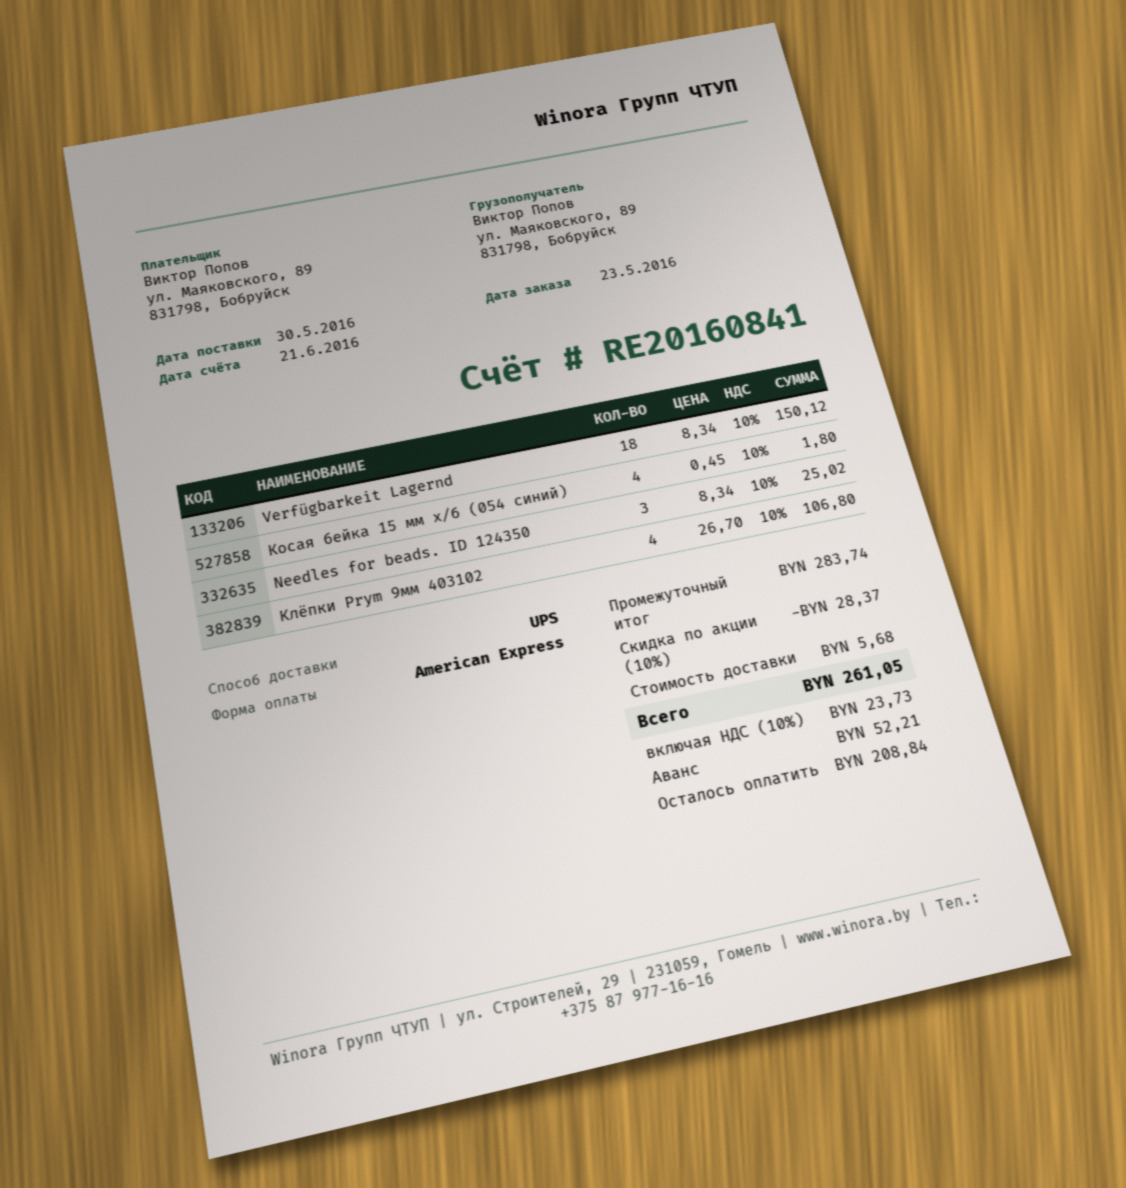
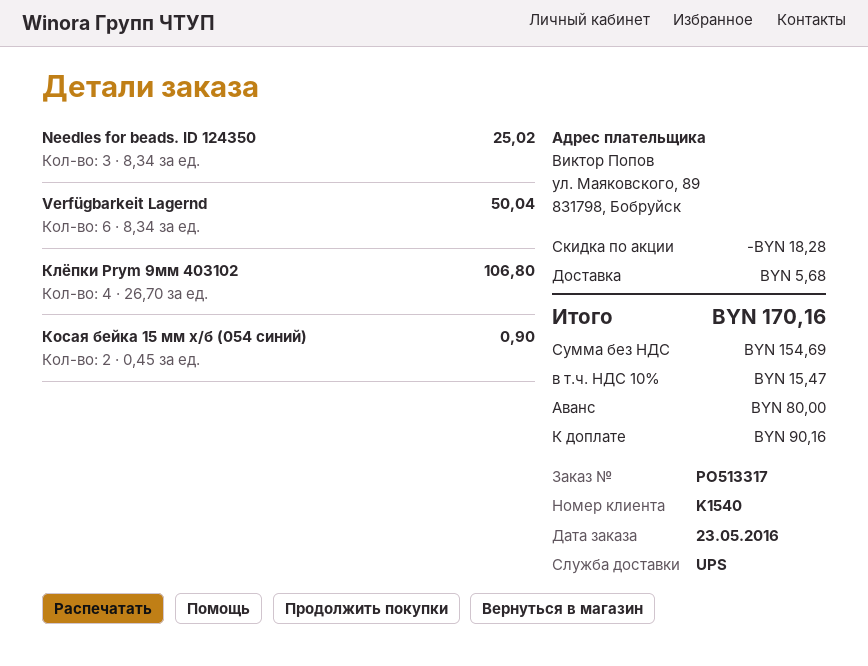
Verfügbarkeit Lagernd: 18 x 8.34 = 150.12 -> 6 x 8.34 = 50.04
Косая бейка 15 мм х/б (054 синий): 4 x 0.45 = 1.80 -> 2 x 0.45 = 0.90
discount: 28.37 -> 18.28
tax: 10% = 23.73 -> 10% = 15.47
total: 261.05 -> 170.16
deposit: 52.21 -> 80.00
balance: 208.84 -> 90.16

